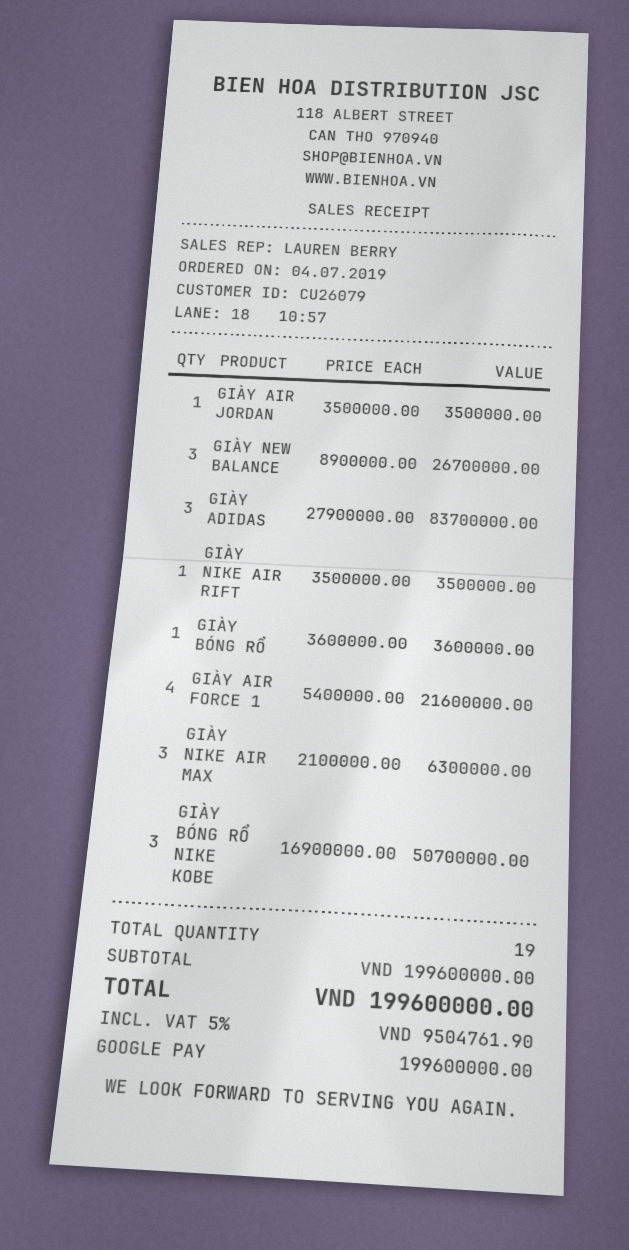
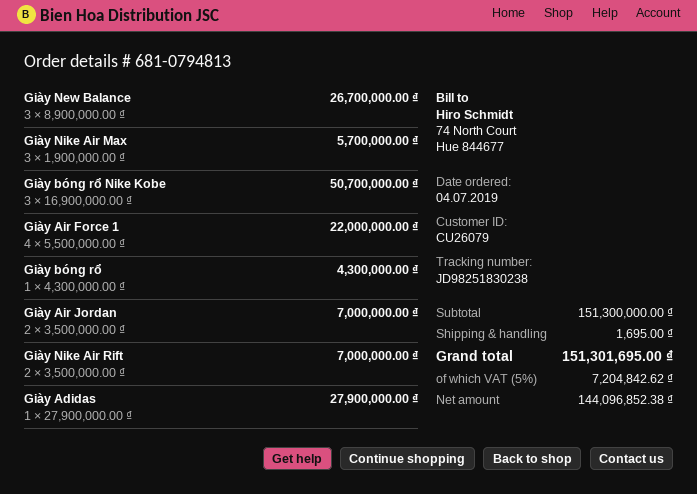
GIÀY AIR JORDAN: 1 x 3500000.00 = 3500000.00 -> 2 x 3500000.00 = 7000000.00
GIÀY ADIDAS: 3 x 27900000.00 = 83700000.00 -> 1 x 27900000.00 = 27900000.00
GIÀY NIKE AIR RIFT: 1 x 3500000.00 = 3500000.00 -> 2 x 3500000.00 = 7000000.00
GIÀY BÓNG RỔ: 1 x 3600000.00 = 3600000.00 -> 1 x 4300000.00 = 4300000.00
GIÀY AIR FORCE 1: 4 x 5400000.00 = 21600000.00 -> 4 x 5500000.00 = 22000000.00
GIÀY NIKE AIR MAX: 3 x 2100000.00 = 6300000.00 -> 3 x 1900000.00 = 5700000.00
subtotal: 199600000.00 -> 151300000.00
shipping: none -> 1695.00
tax: 5% = 9504761.90 -> 5% = 7204842.62
total: 199600000.00 -> 151301695.00

